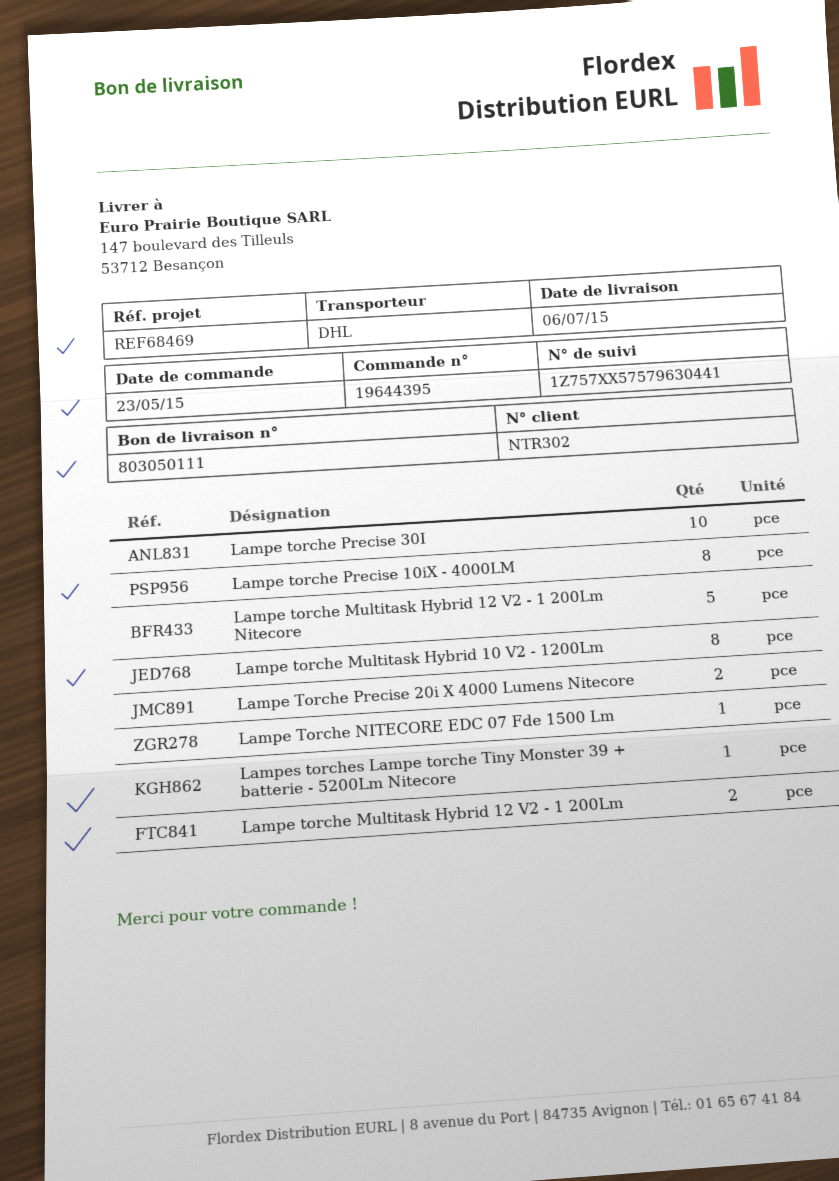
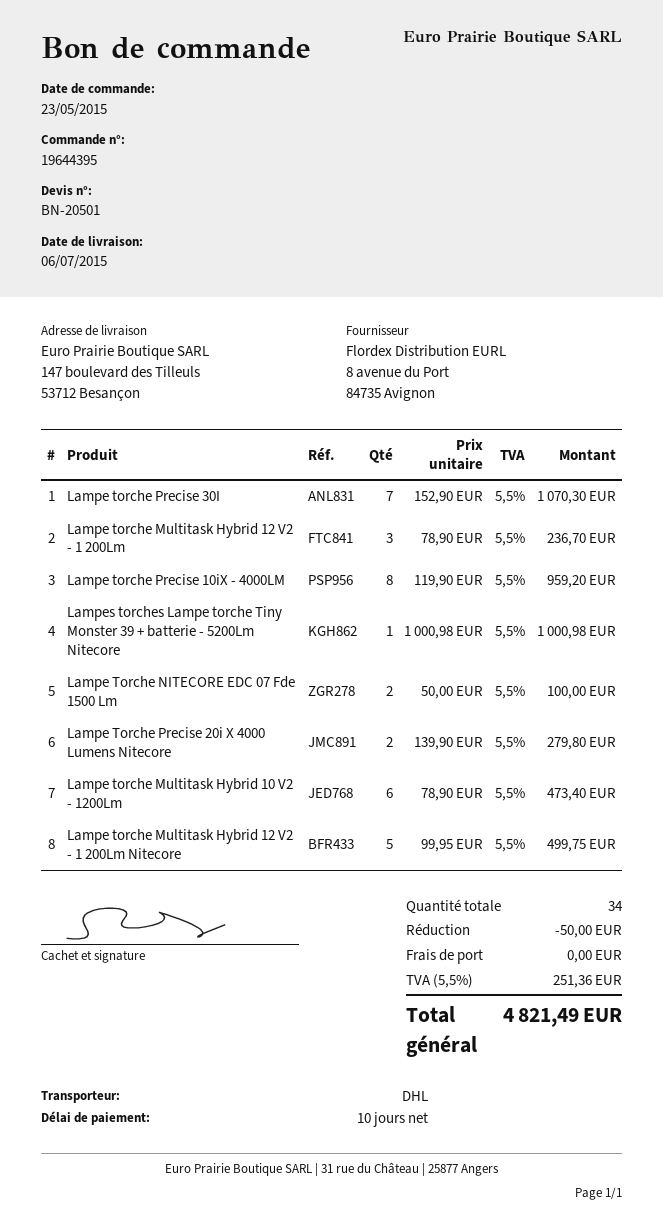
Lampe torche Precise 30I: 10 -> 7
Lampe torche Multitask Hybrid 10 V2 - 1200Lm: 8 -> 6
Lampe Torche NITECORE EDC 07 Fde 1500 Lm: 1 -> 2
Lampe torche Multitask Hybrid 12 V2 - 1 200Lm: 2 -> 3

